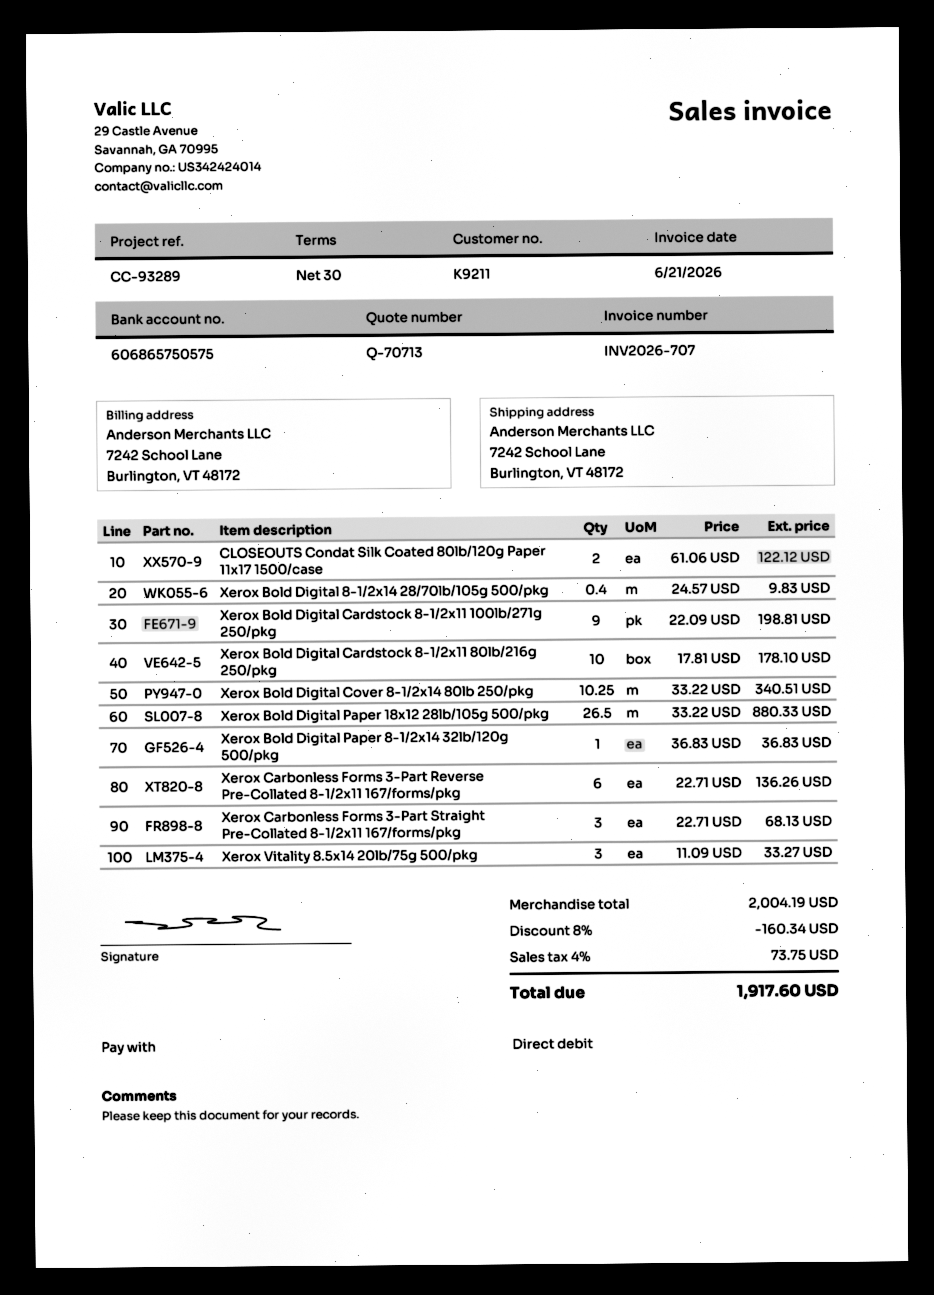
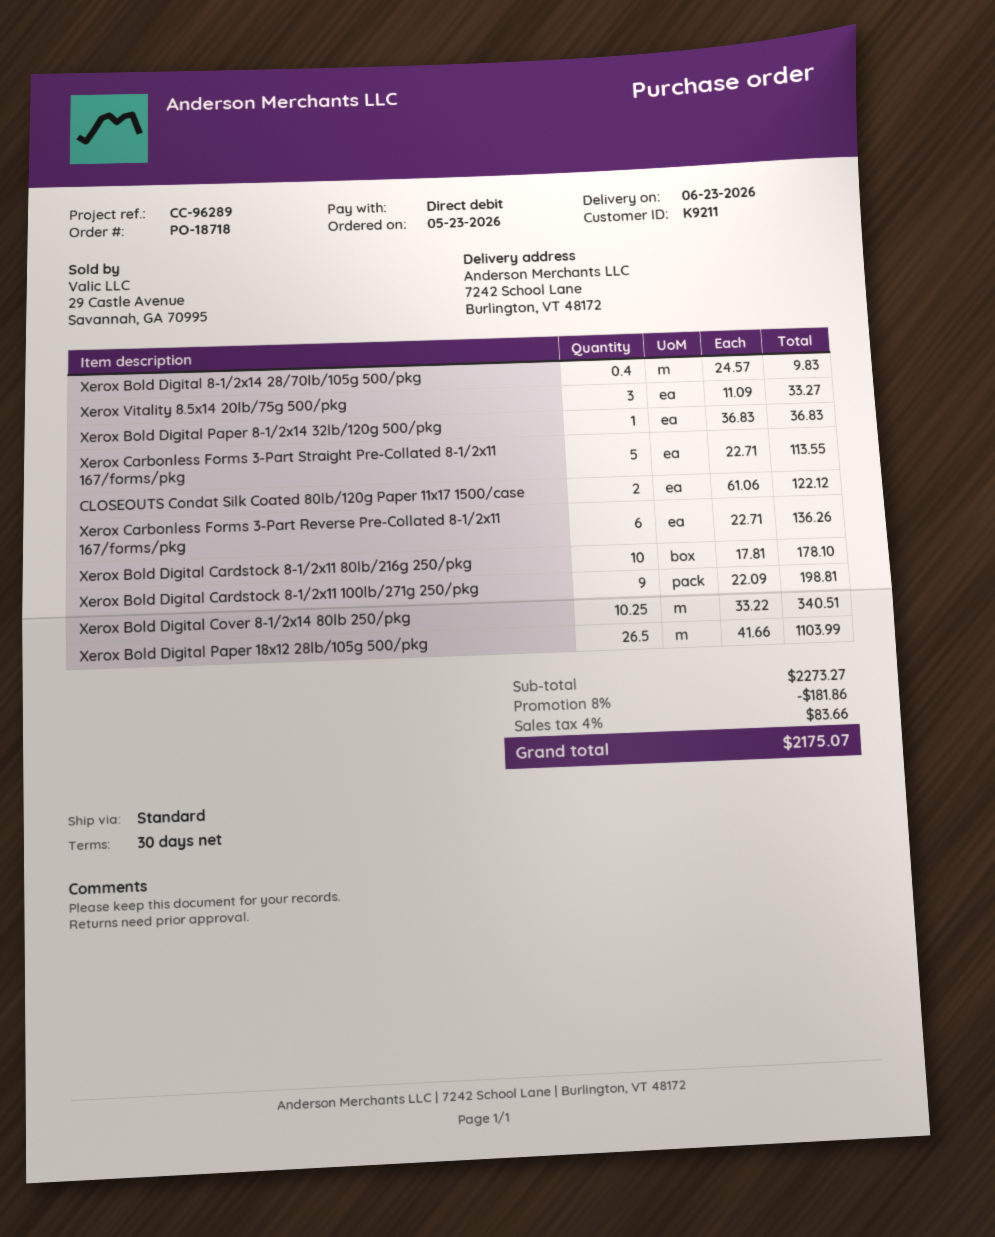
reference: CC-93289 -> CC-96289
Xerox Bold Digital Paper 18x12 28lb/105g 500/pkg: 26.5 x 33.22 = 880.33 -> 26.5 x 41.66 = 1103.99
Xerox Carbonless Forms 3-Part Straight Pre-Collated 8-1/2x11 167/forms/pkg: 3 x 22.71 = 68.13 -> 5 x 22.71 = 113.55
subtotal: 2004.19 -> 2273.27
discount: 8% = 160.34 -> 8% = 181.86
tax: 4% = 73.75 -> 4% = 83.66
total: 1917.60 -> 2175.07

